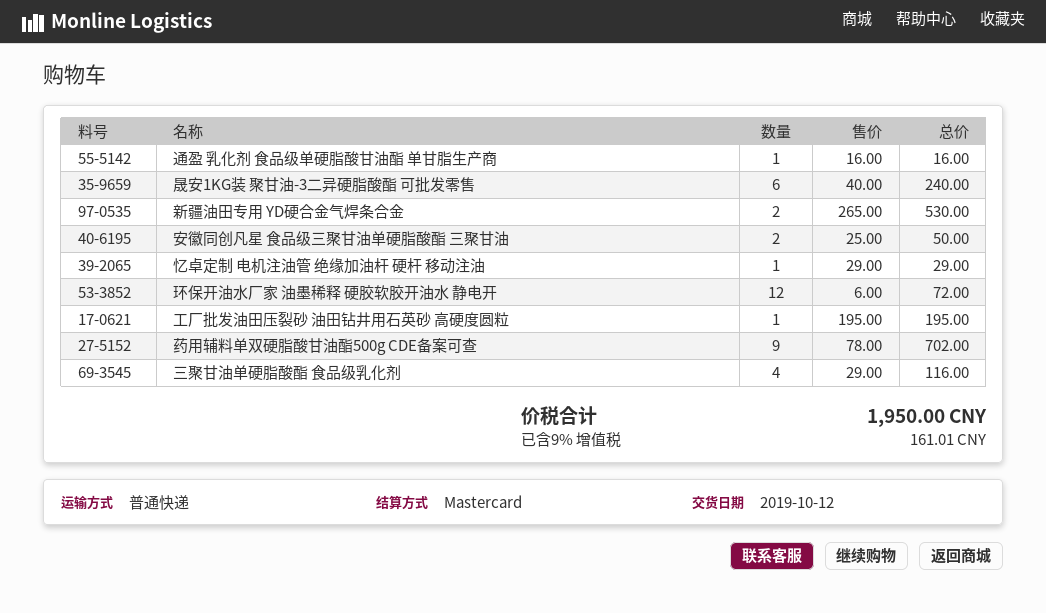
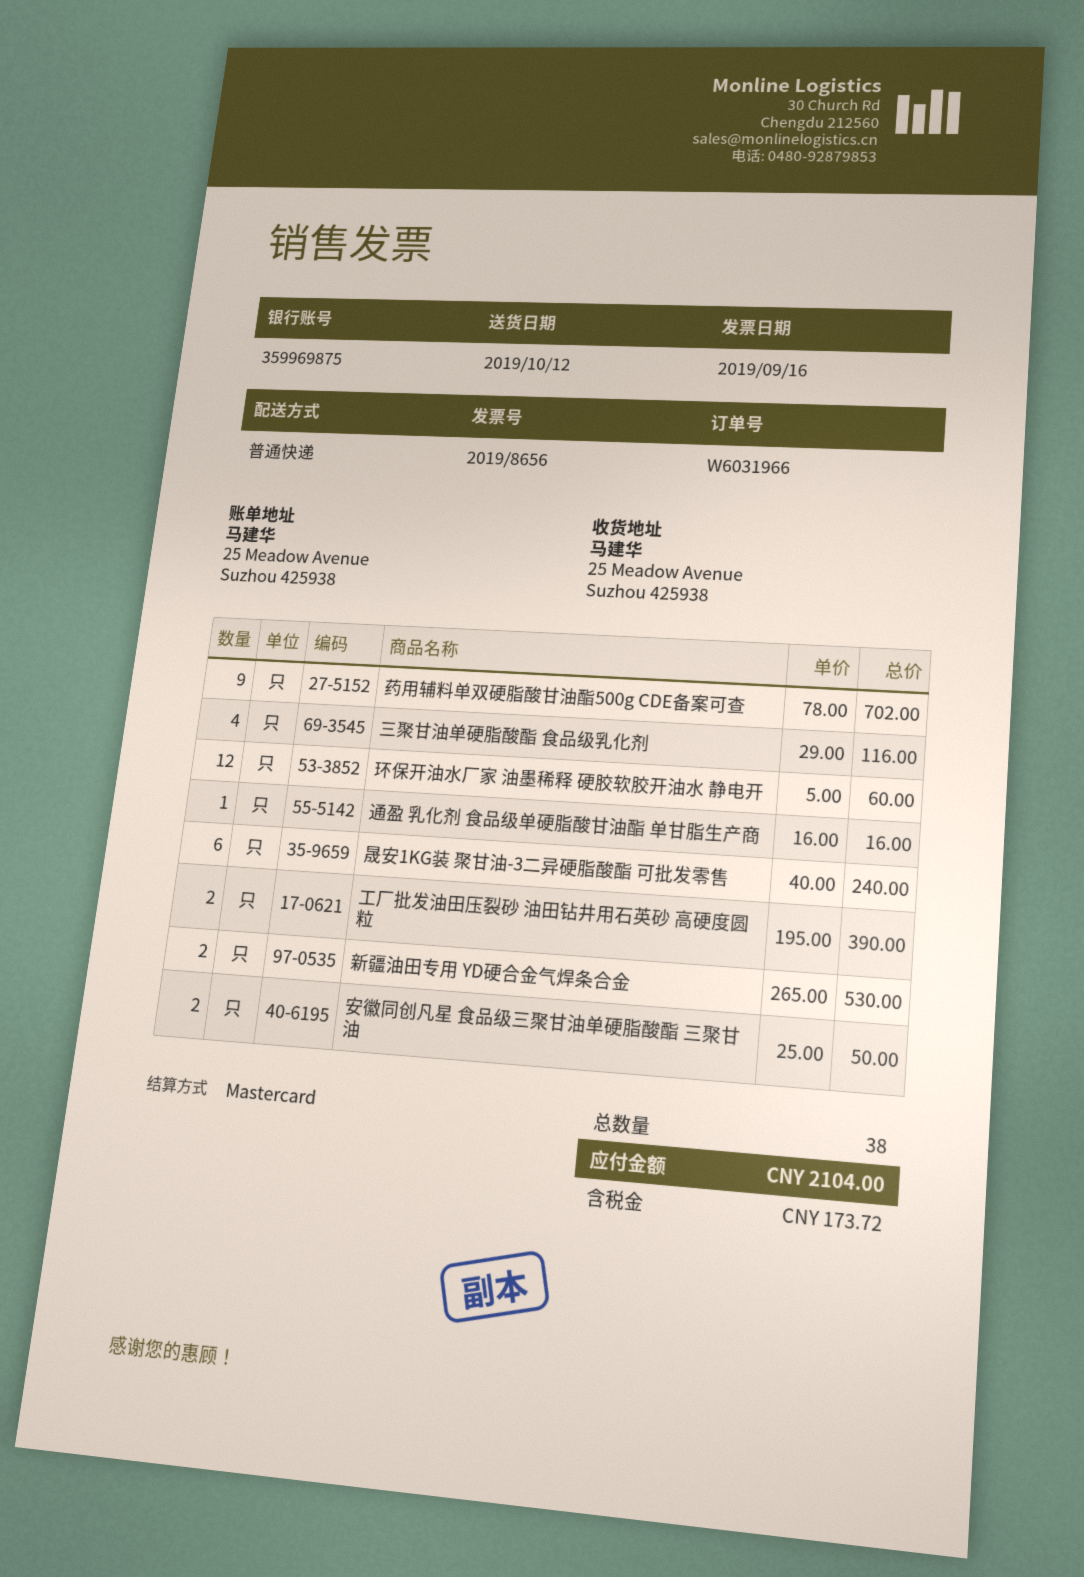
忆卓定制 电机注油管 绝缘加油杆 硬杆 移动注油: 1 x 29.00 = 29.00 -> none
环保开油水厂家 油墨稀释 硬胶软胶开油水 静电开: 12 x 6.00 = 72.00 -> 12 x 5.00 = 60.00
工厂批发油田压裂砂 油田钻井用石英砂 高硬度圆粒: 1 x 195.00 = 195.00 -> 2 x 195.00 = 390.00
tax: 161.01 -> 173.72
total: 1950.00 -> 2104.00

